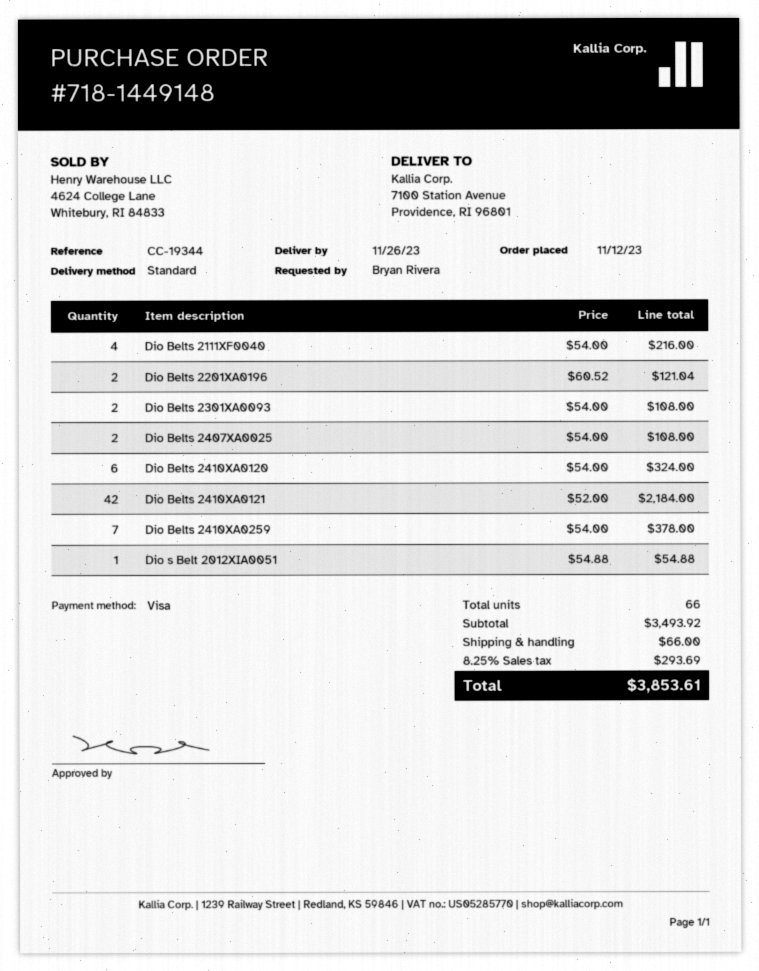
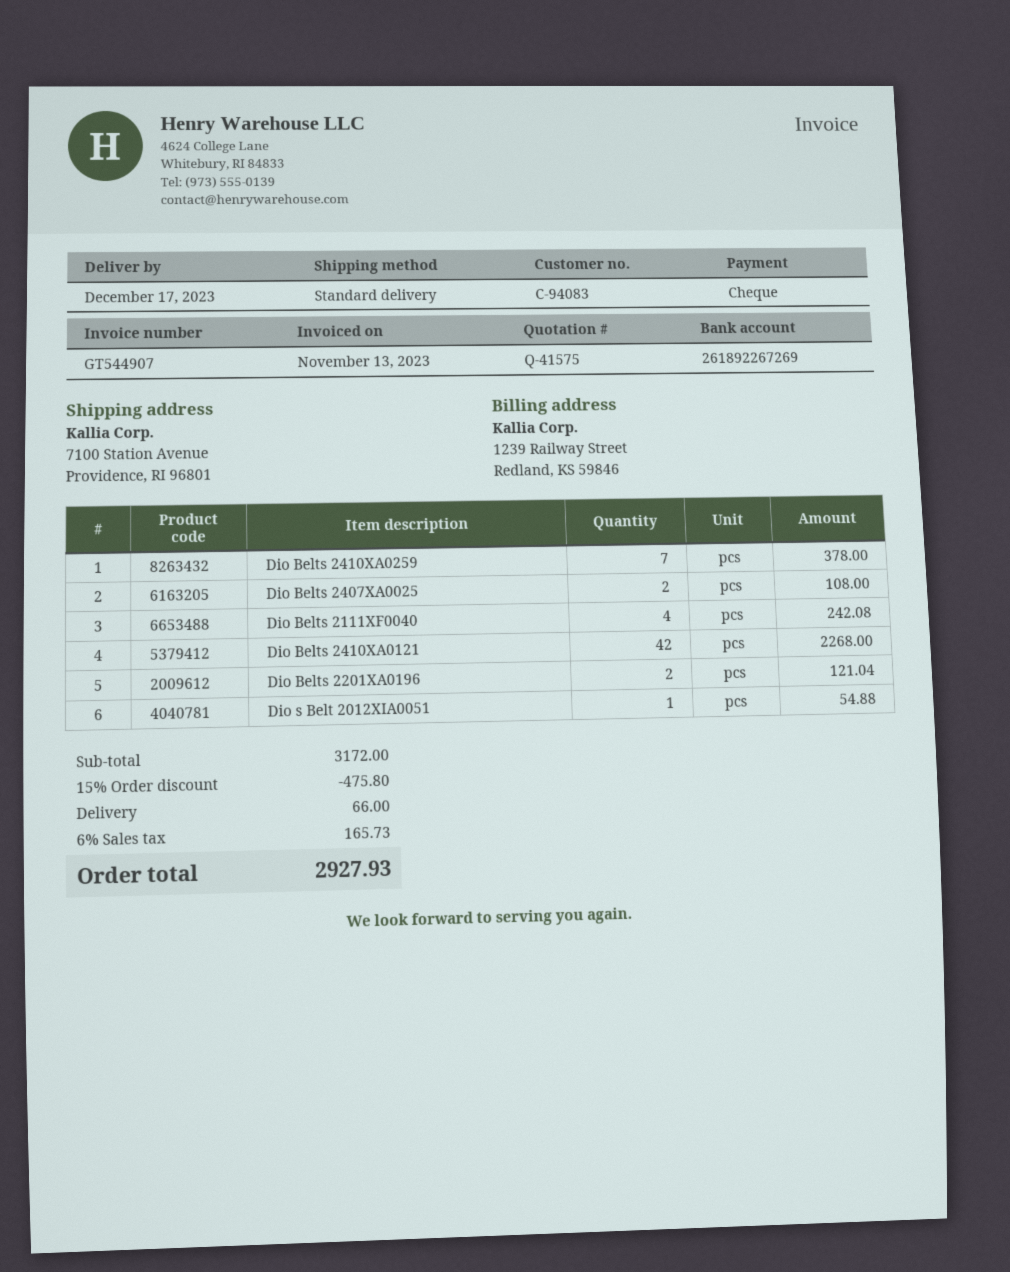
delivery date: 2023-11-26 -> 2023-12-17
payment method: Visa -> cheque
Dio Belts 2111XF0040: 4 for 216.00 -> 4 for 242.08
Dio Belts 2301XA0093: 2 for 108.00 -> none
Dio Belts 2410XA0120: 6 for 324.00 -> none
Dio Belts 2410XA0121: 42 for 2184.00 -> 42 for 2268.00
subtotal: 3493.92 -> 3172.00
discount: none -> 15% = 475.80
tax: 8.25% = 293.69 -> 6% = 165.73
total: 3853.61 -> 2927.93

